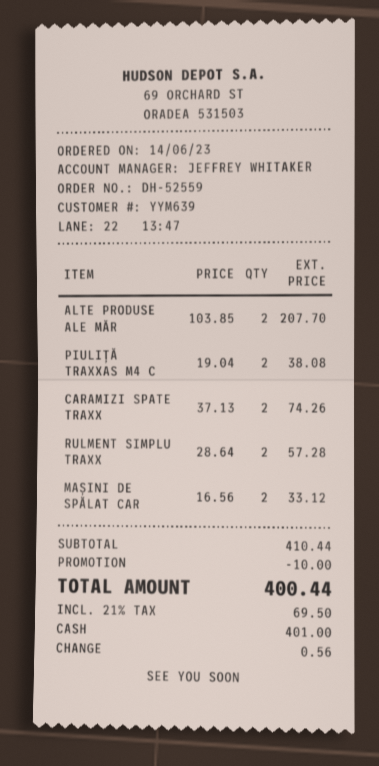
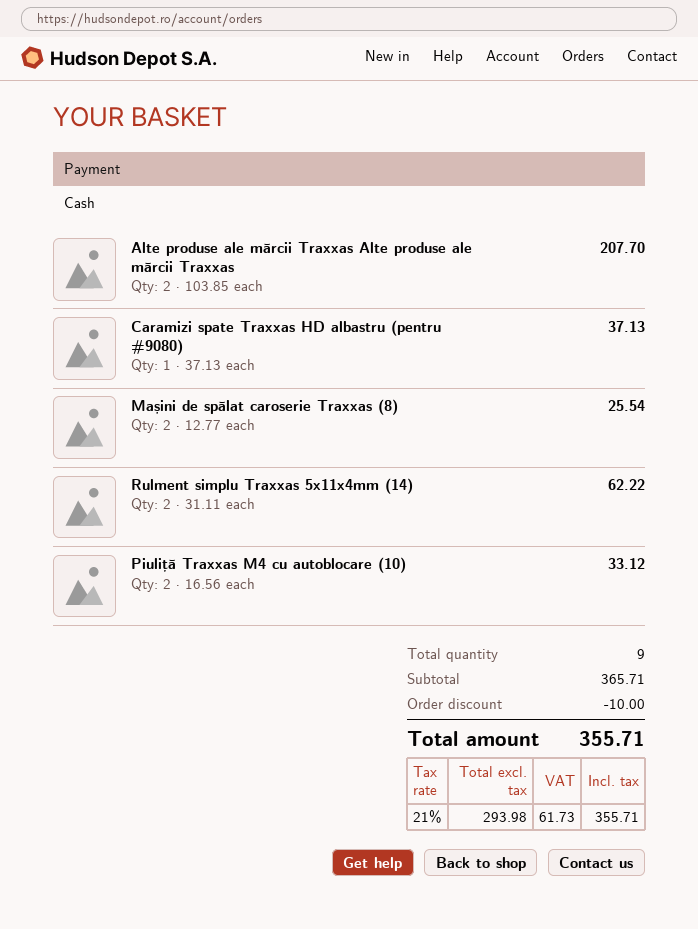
PIULIȚĂ TRAXXAS M4 C: 2 x 19.04 = 38.08 -> 2 x 16.56 = 33.12
CARAMIZI SPATE TRAXX: 2 x 37.13 = 74.26 -> 1 x 37.13 = 37.13
RULMENT SIMPLU TRAXX: 2 x 28.64 = 57.28 -> 2 x 31.11 = 62.22
MAȘINI DE SPĂLAT CAR: 2 x 16.56 = 33.12 -> 2 x 12.77 = 25.54
subtotal: 410.44 -> 365.71
tax: 21% = 69.50 -> 21% = 61.73
total: 400.44 -> 355.71

